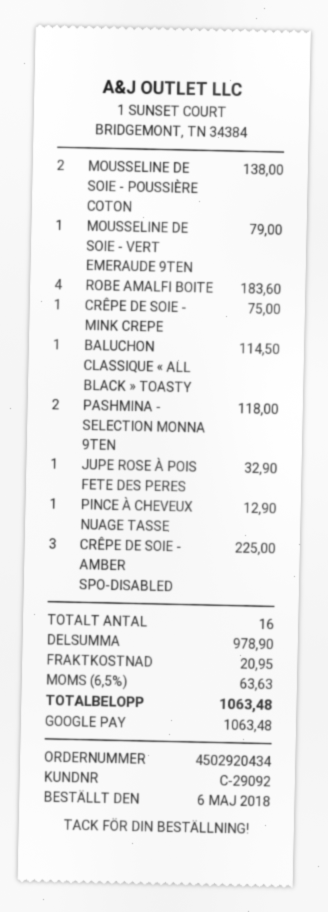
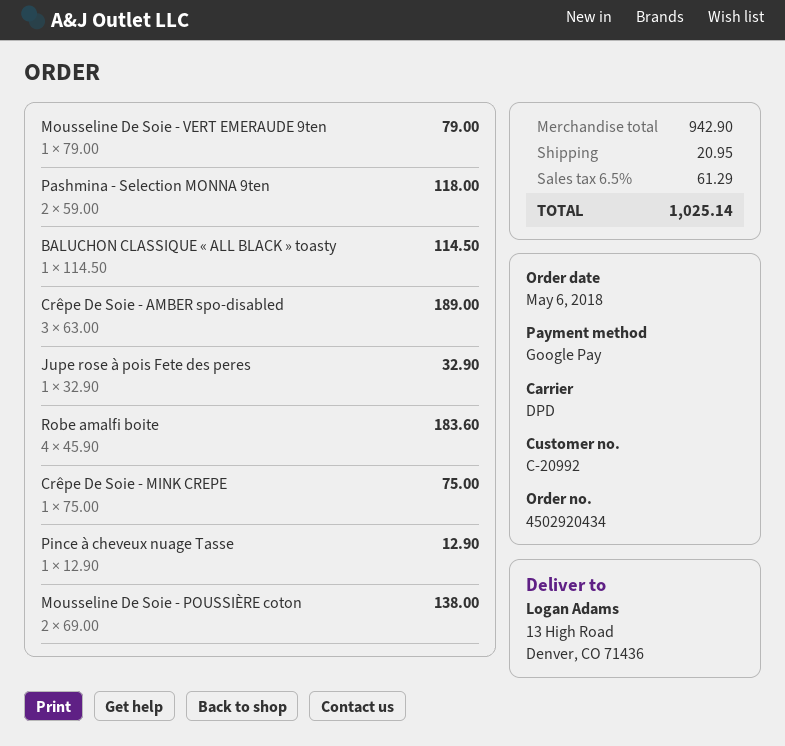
customer number: C-29092 -> C-20992
CRÊPE DE SOIE - AMBER SPO-DISABLED: 3 for 225.00 -> 3 for 189.00
subtotal: 978.90 -> 942.90
tax: 6.5% = 63.63 -> 6.5% = 61.29
total: 1063.48 -> 1025.14

